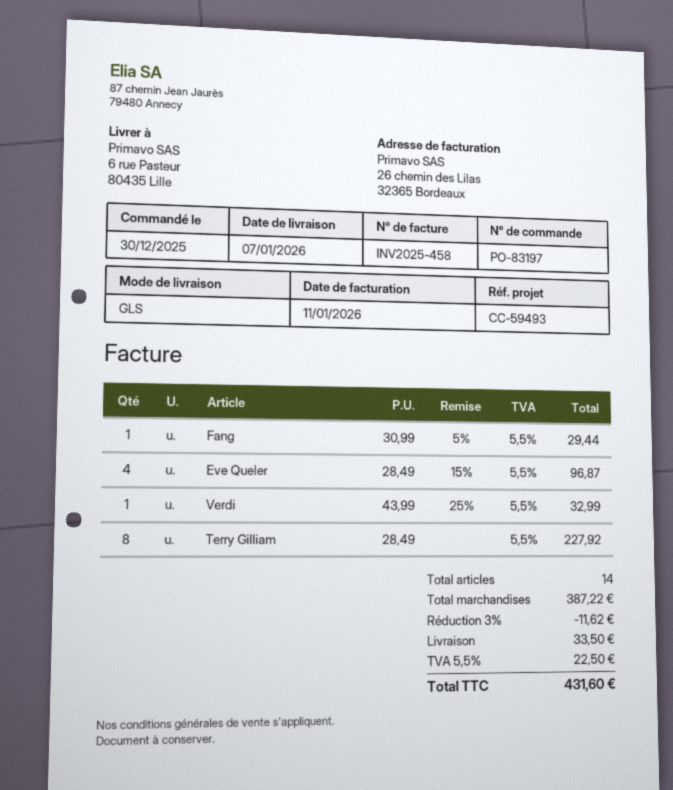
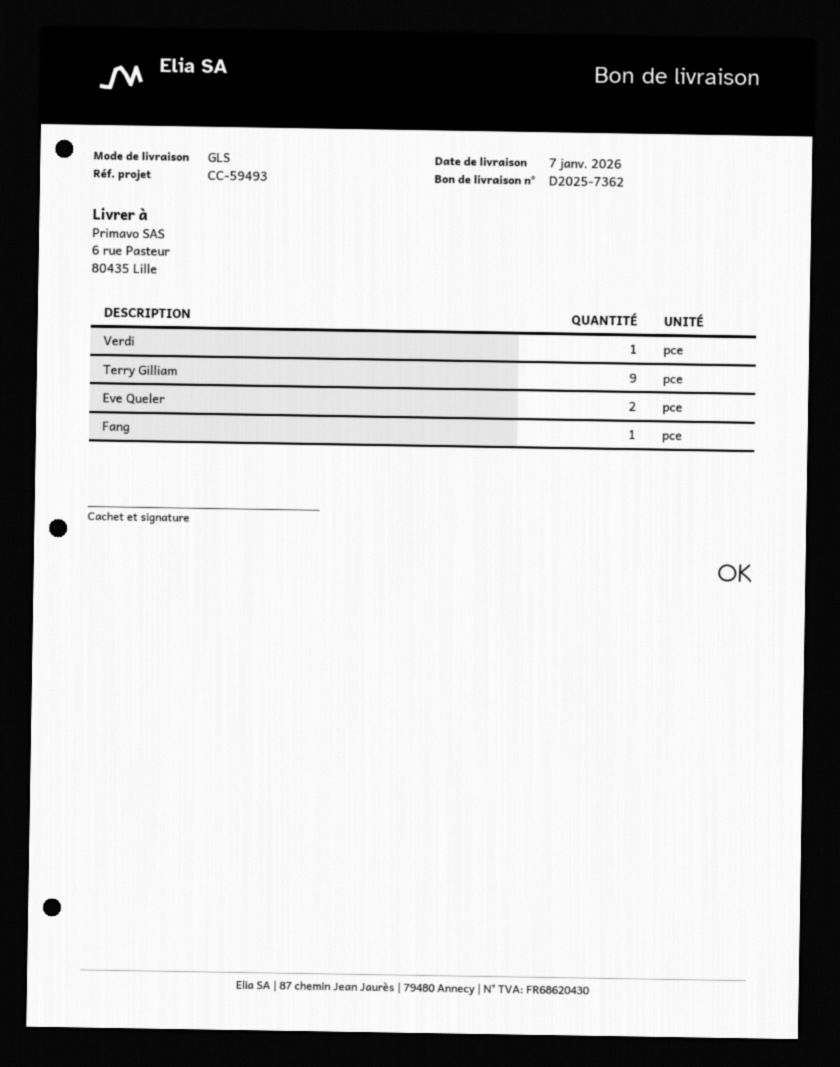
Eve Queler: 4 -> 2
Terry Gilliam: 8 -> 9

